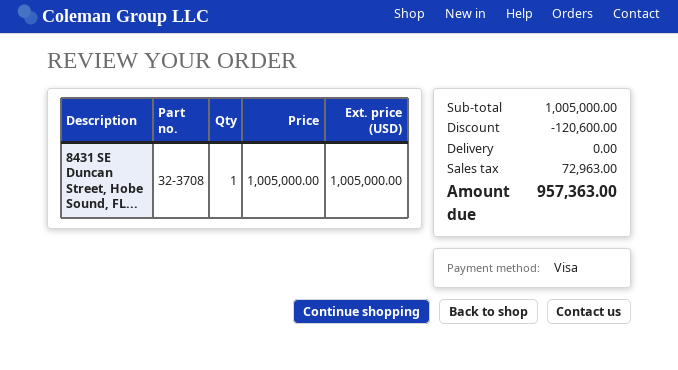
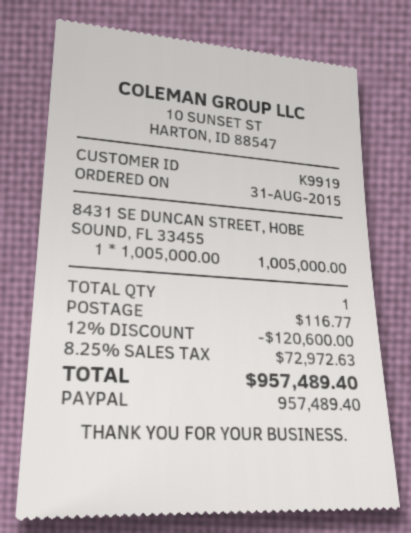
payment method: Visa -> PayPal
shipping: 0.00 -> 116.77
tax: 72963.00 -> 72972.63
total: 957363.00 -> 957489.40

